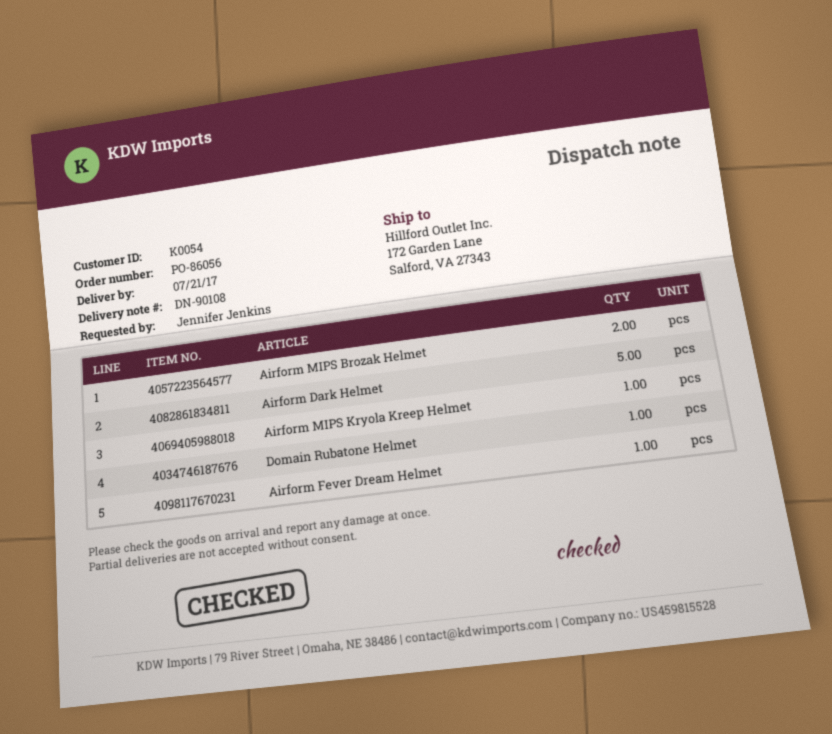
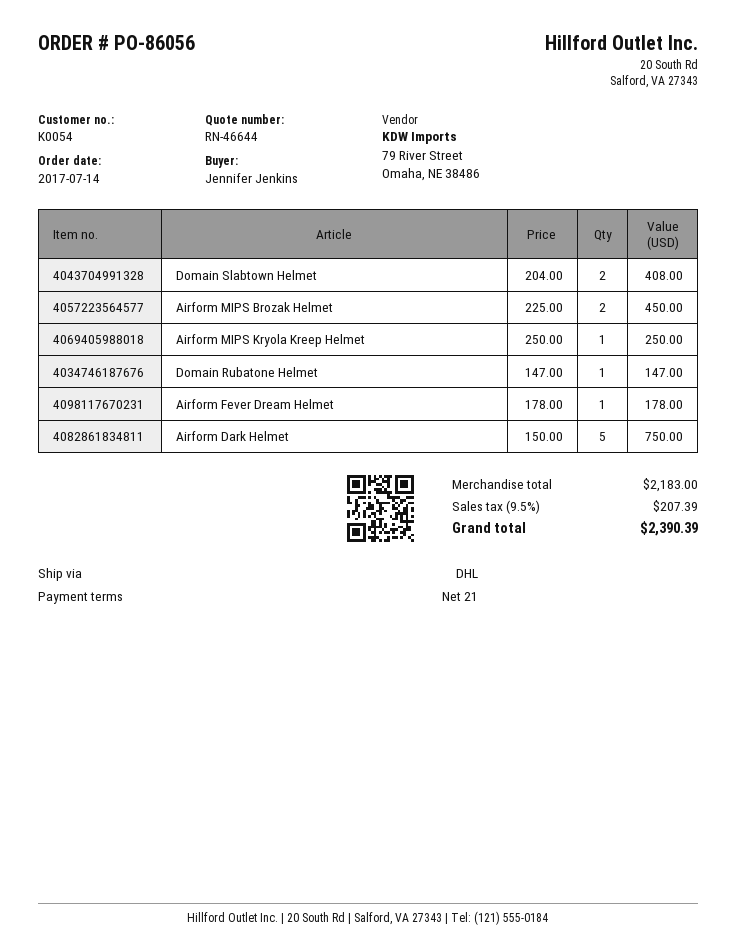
Domain Slabtown Helmet: none -> 2

